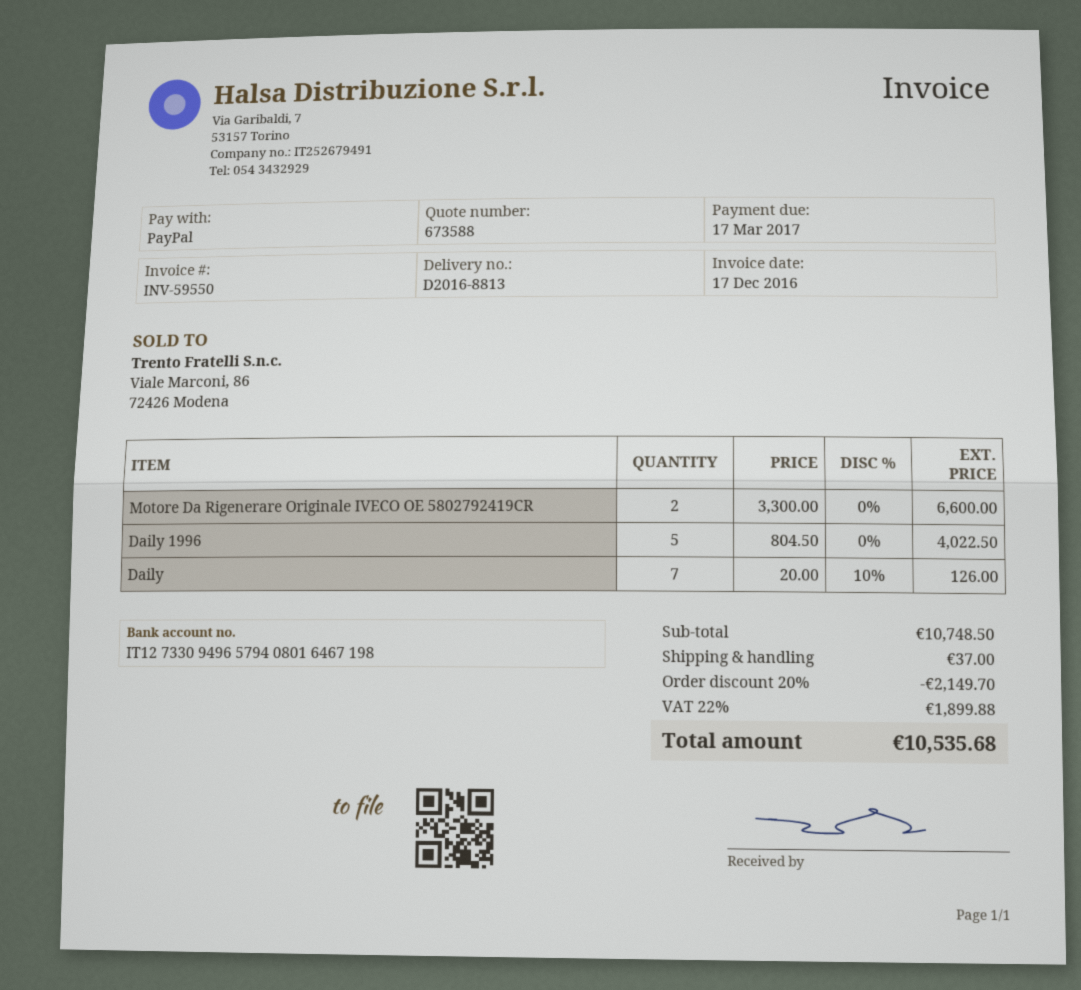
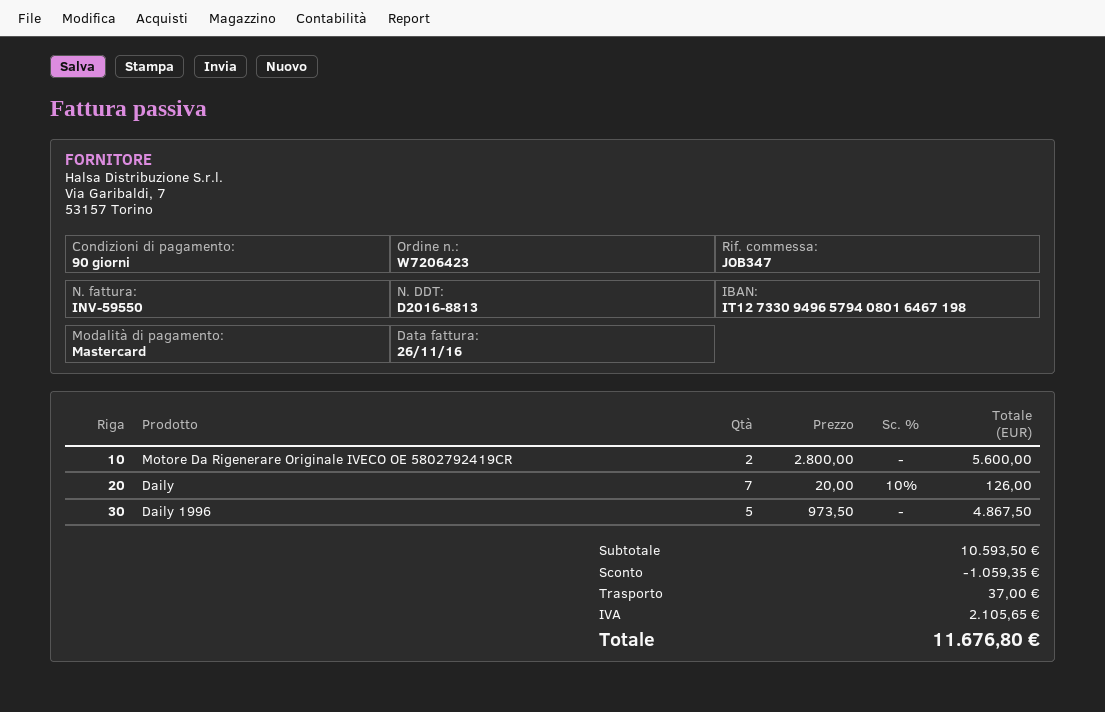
invoice date: 2016-12-17 -> 2016-11-26
payment method: PayPal -> Mastercard
Motore Da Rigenerare Originale IVECO OE 5802792419CR: 2 x 3300.00 = 6600.00 -> 2 x 2800.00 = 5600.00
Daily 1996: 5 x 804.50 = 4022.50 -> 5 x 973.50 = 4867.50
subtotal: 10748.50 -> 10593.50
discount: 2149.70 -> 1059.35
tax: 1899.88 -> 2105.65
total: 10535.68 -> 11676.80

